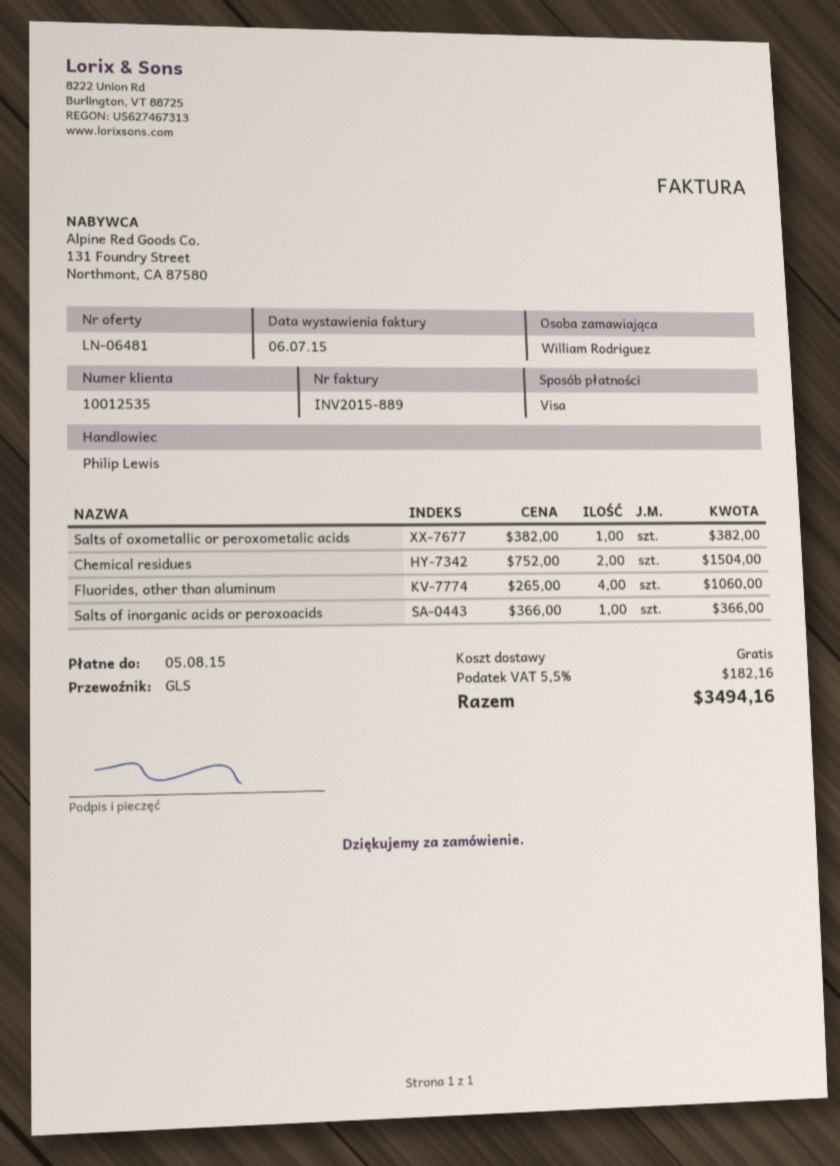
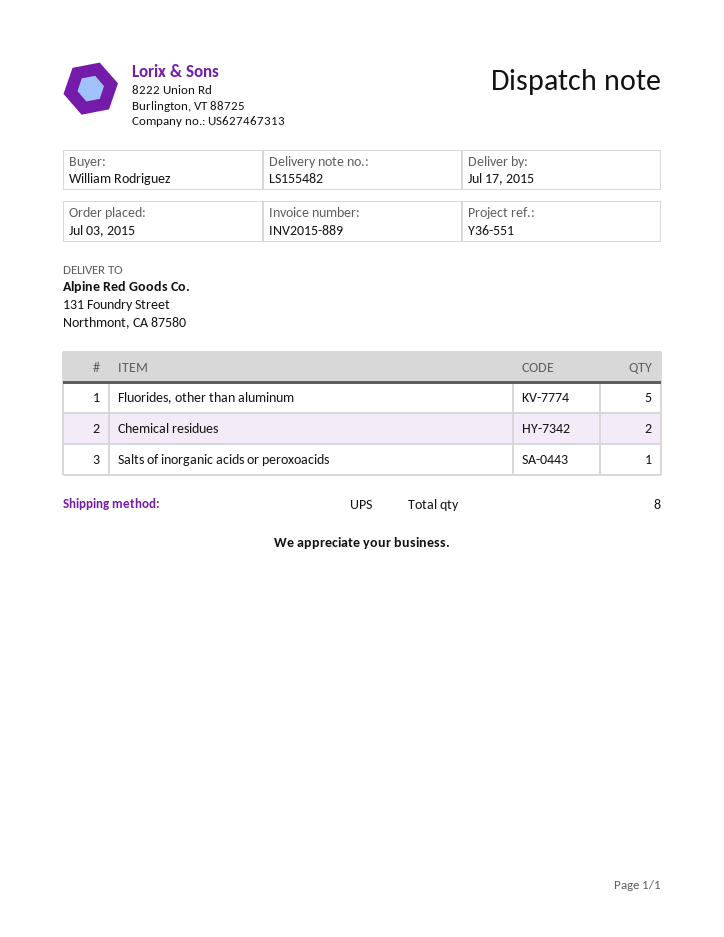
shipping method: GLS -> UPS
Salts of oxometallic or peroxometalic acids: 1 -> none
Fluorides, other than aluminum: 4 -> 5

